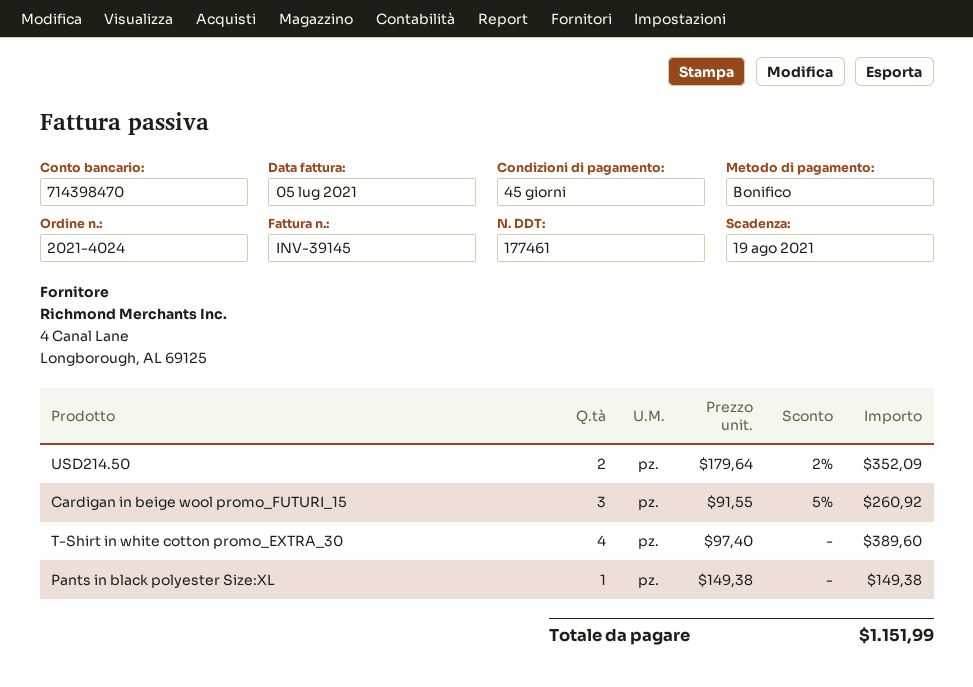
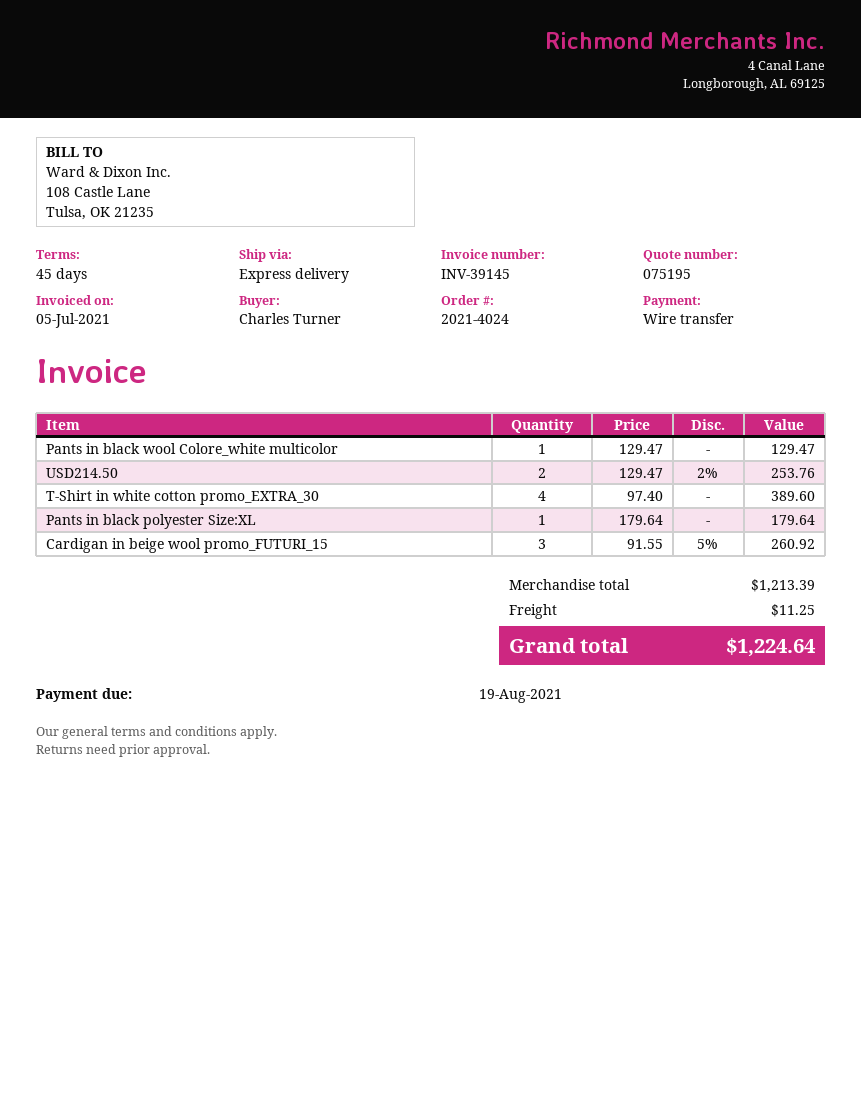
USD214.50: 2 x 179.64 - 2% = 352.09 -> 2 x 129.47 - 2% = 253.76
Pants in black polyester Size:XL: 1 x 149.38 = 149.38 -> 1 x 179.64 = 179.64
Pants in black wool Colore_white multicolor: none -> 1 x 129.47 = 129.47
shipping: none -> 11.25
total: 1151.99 -> 1224.64

